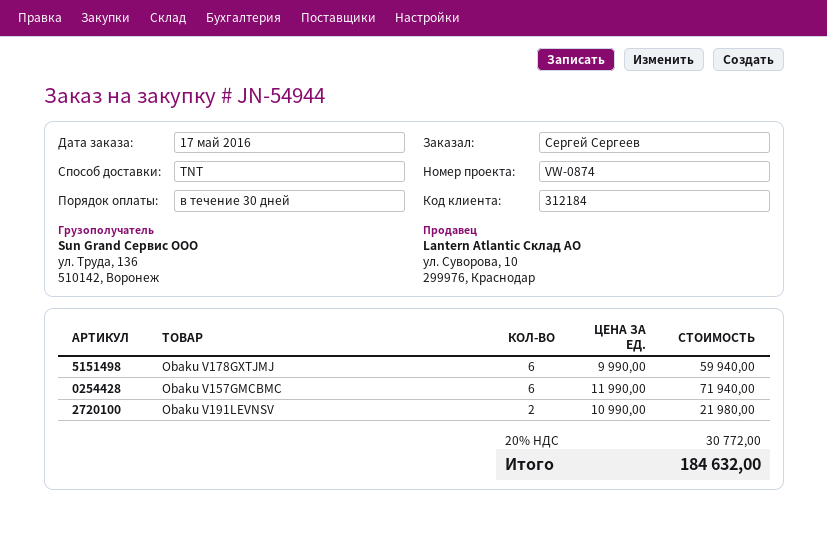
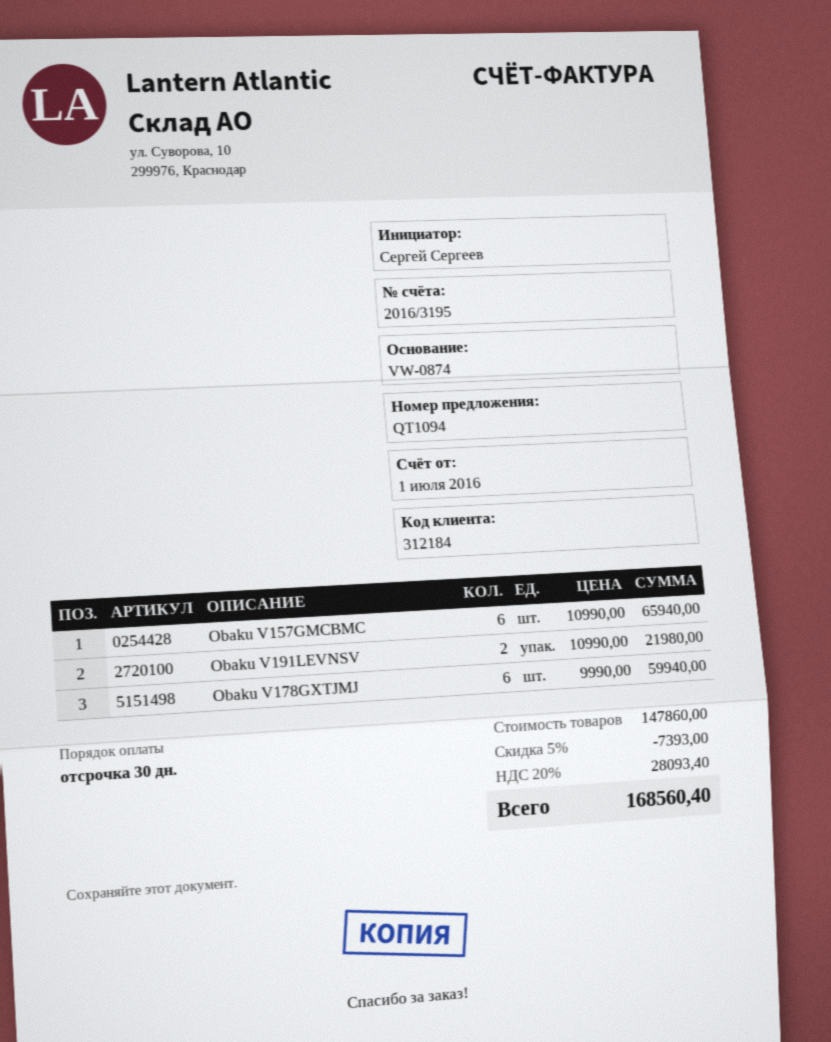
Obaku V157GMCBMC: 6 x 11990.00 = 71940.00 -> 6 x 10990.00 = 65940.00
discount: none -> 5% = 7393.00
tax: 20% = 30772.00 -> 20% = 28093.40
total: 184632.00 -> 168560.40

